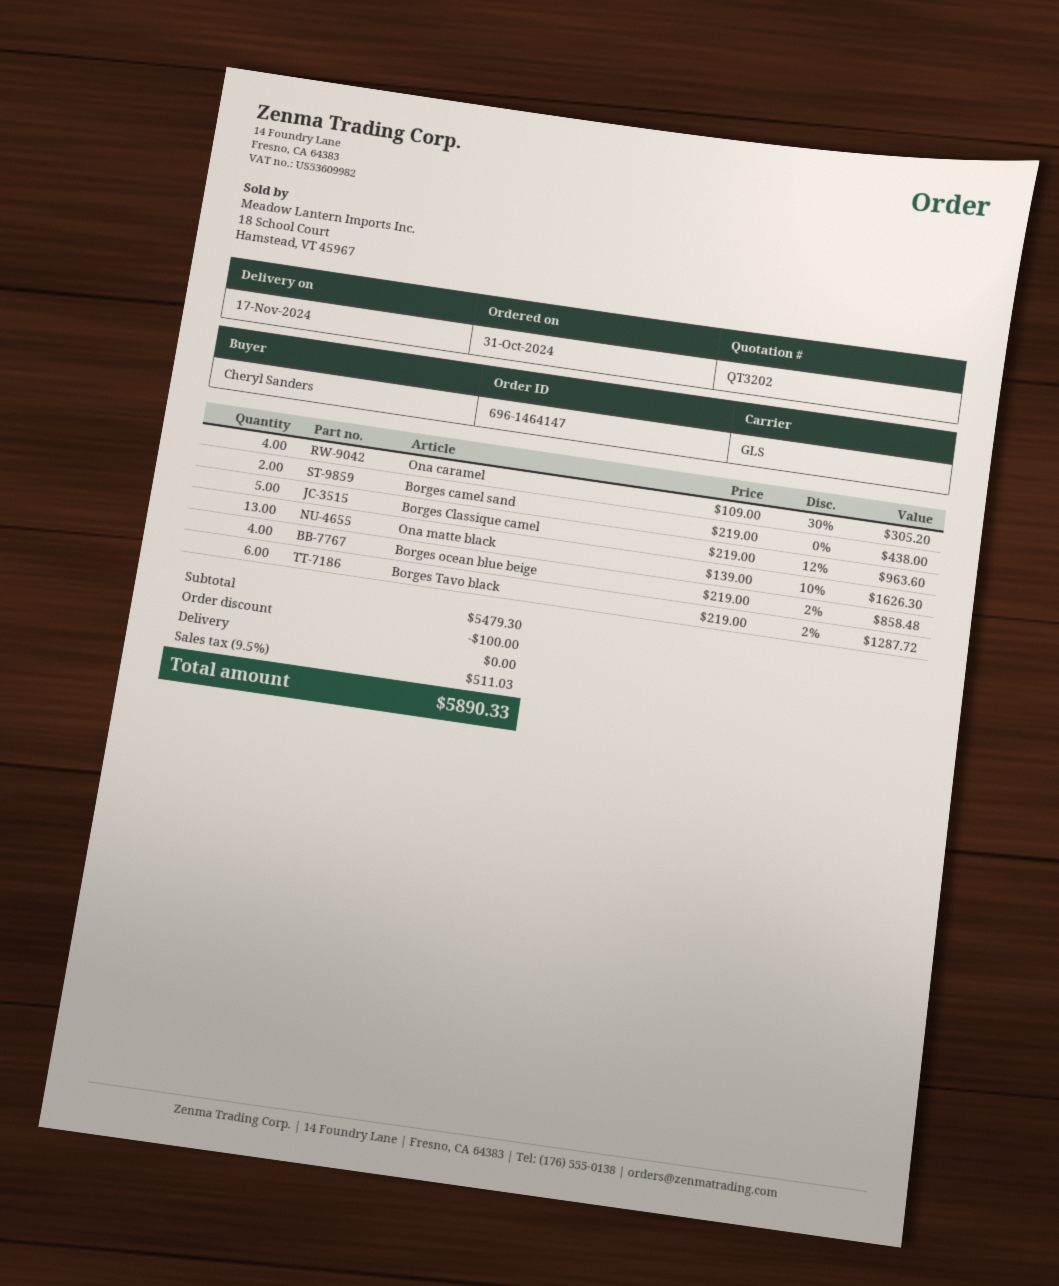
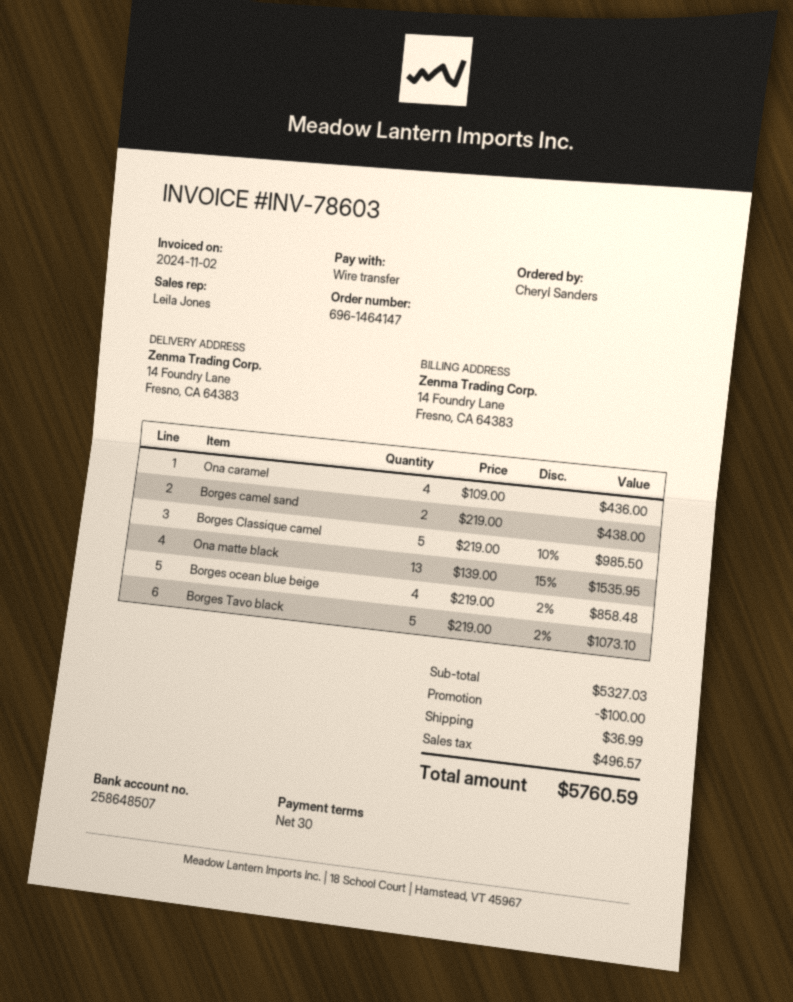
Ona caramel: 4 x 109.00 - 30% = 305.20 -> 4 x 109.00 = 436.00
Borges Classique camel: 5 x 219.00 - 12% = 963.60 -> 5 x 219.00 - 10% = 985.50
Ona matte black: 13 x 139.00 - 10% = 1626.30 -> 13 x 139.00 - 15% = 1535.95
Borges Tavo black: 6 x 219.00 - 2% = 1287.72 -> 5 x 219.00 - 2% = 1073.10
subtotal: 5479.30 -> 5327.03
shipping: 0.00 -> 36.99
tax: 511.03 -> 496.57
total: 5890.33 -> 5760.59

